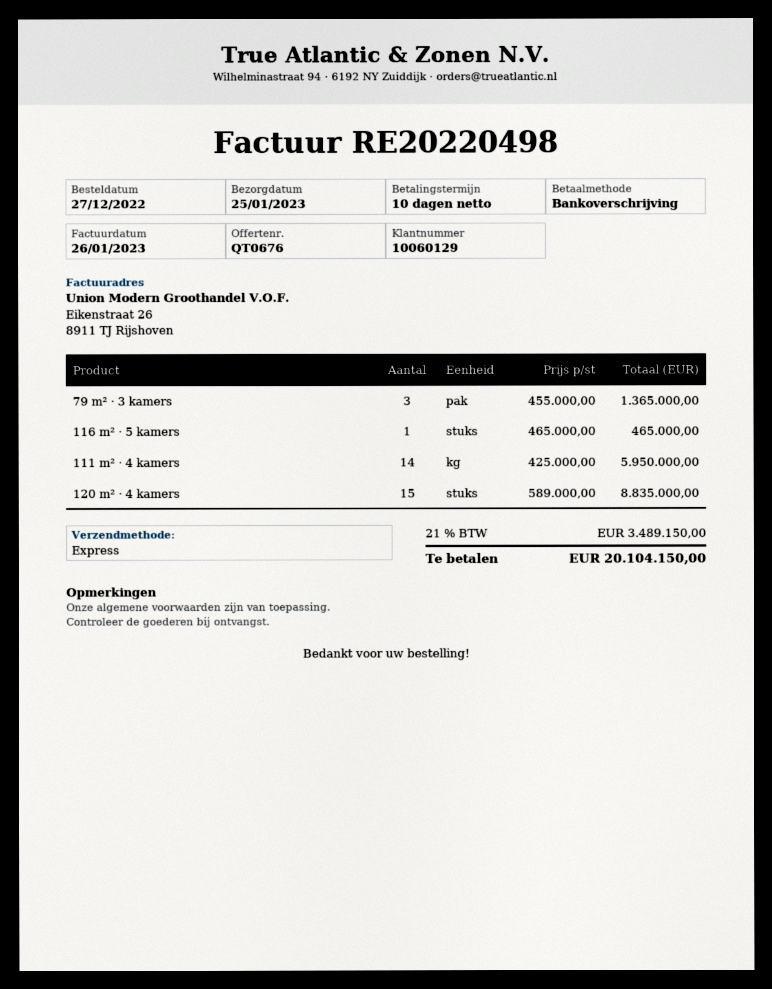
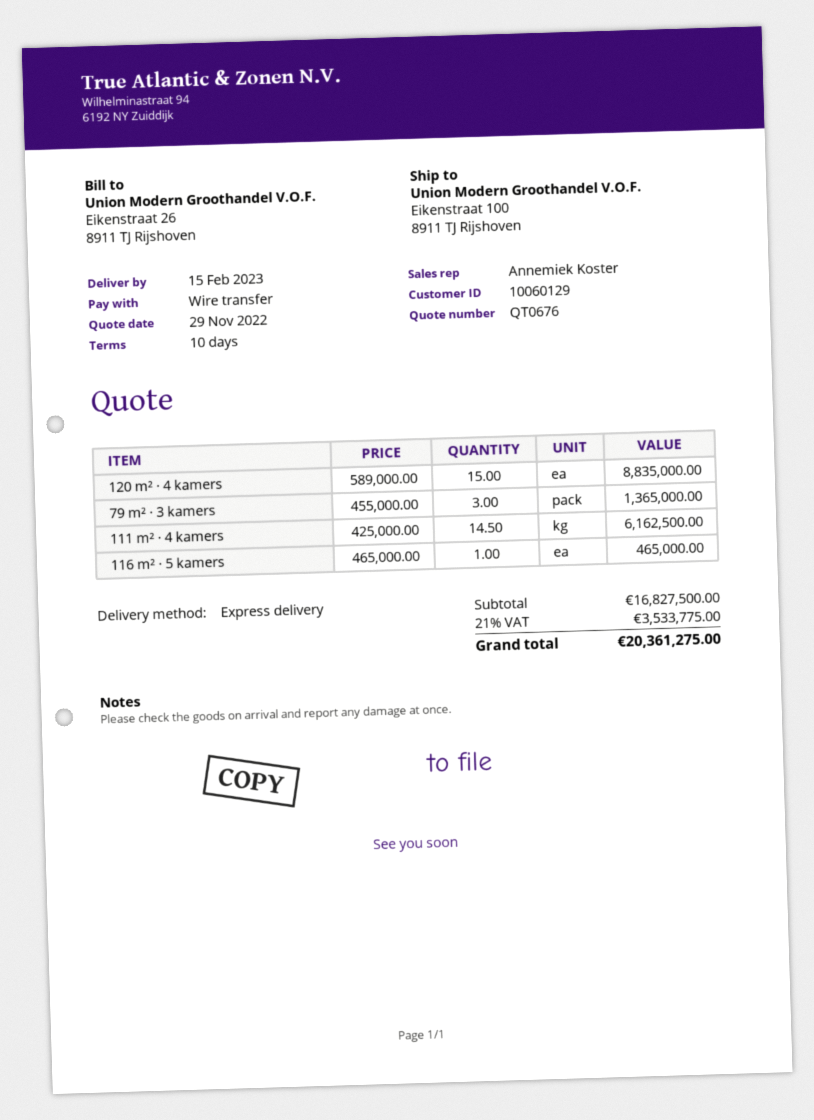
delivery date: 2023-01-25 -> 2023-02-15
111 m² · 4 kamers: 14 x 425000.00 = 5950000.00 -> 14.5 x 425000.00 = 6162500.00
tax: 21% = 3489150.00 -> 21% = 3533775.00
total: 20104150.00 -> 20361275.00

